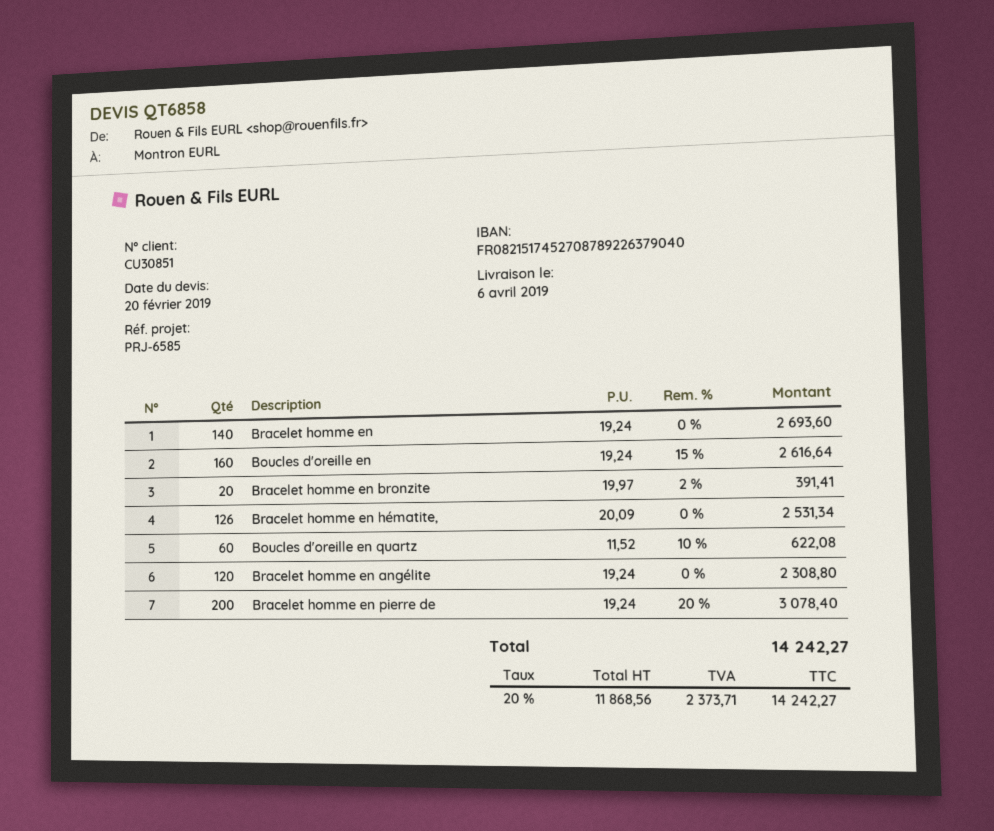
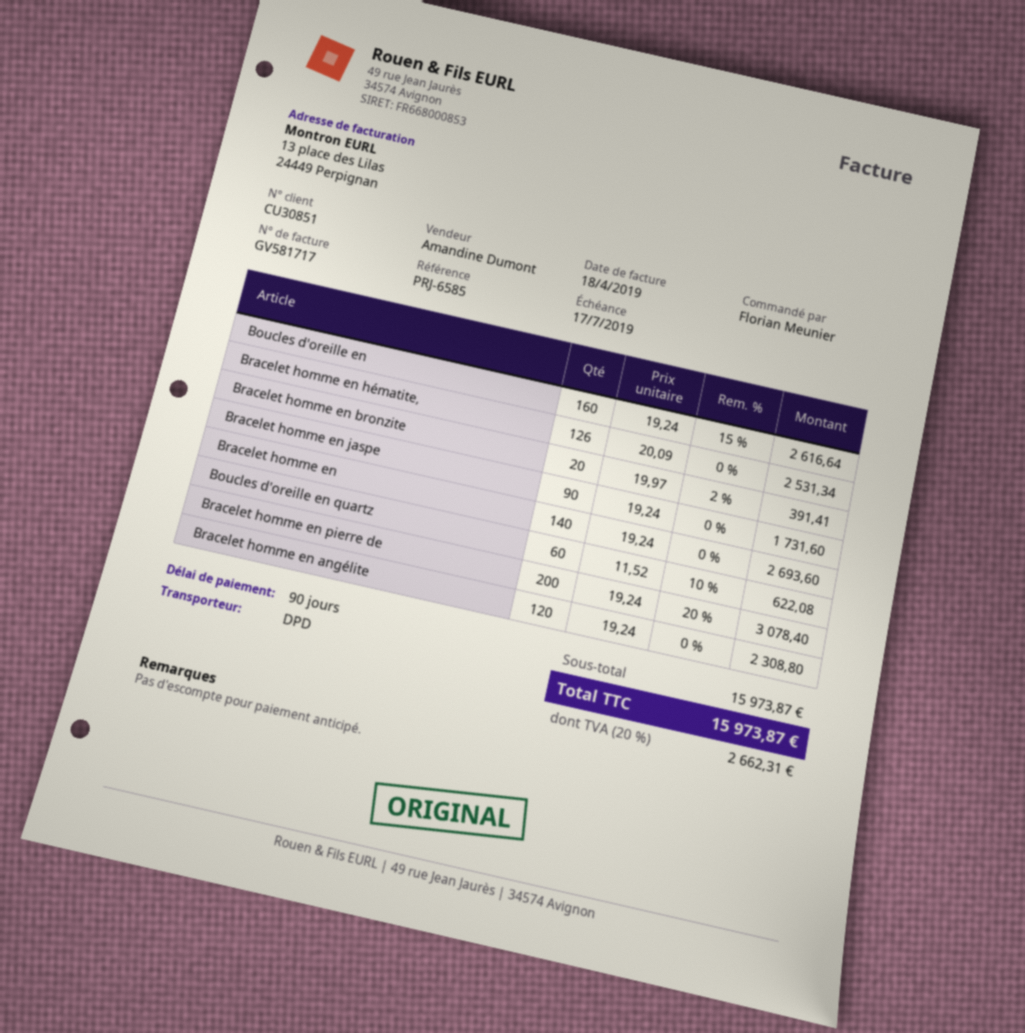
Bracelet homme en jaspe: none -> 90 x 19.24 = 1731.60
tax: 20% = 2373.71 -> 20% = 2662.31
total: 14242.27 -> 15973.87

